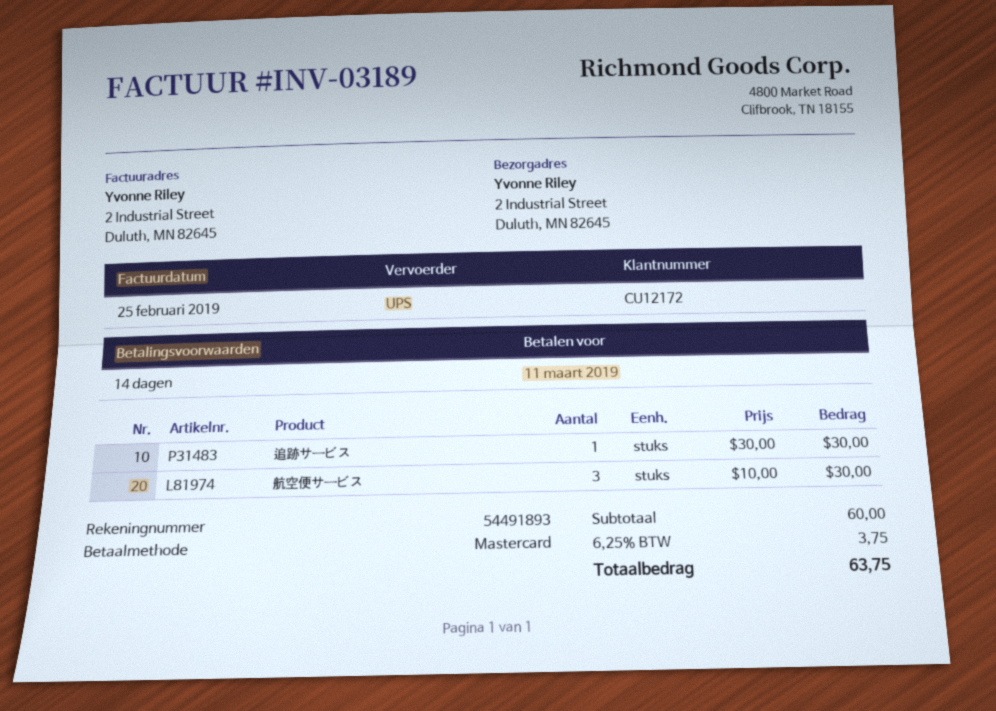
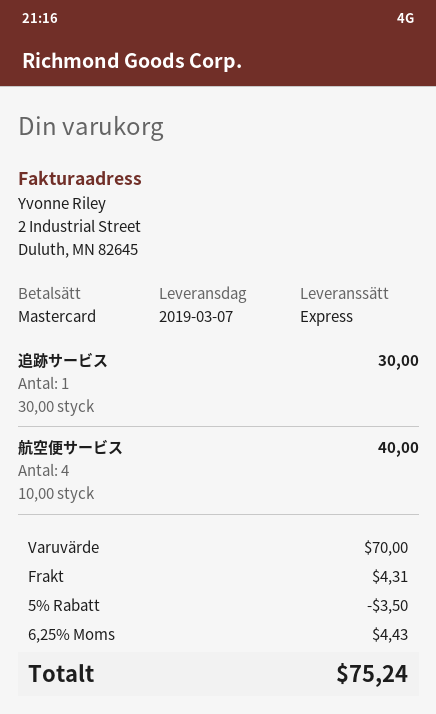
shipping method: UPS -> express
航空便サービス: 3 x 10.00 = 30.00 -> 4 x 10.00 = 40.00
subtotal: 60.00 -> 70.00
discount: none -> 5% = 3.50
shipping: none -> 4.31
tax: 6.25% = 3.75 -> 6.25% = 4.43
total: 63.75 -> 75.24

